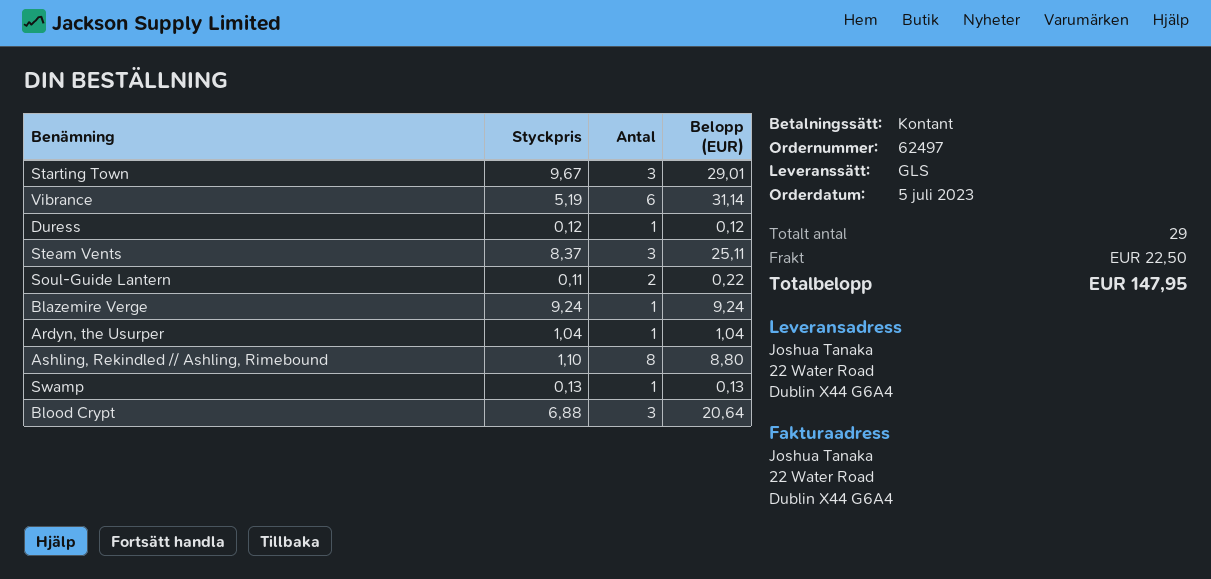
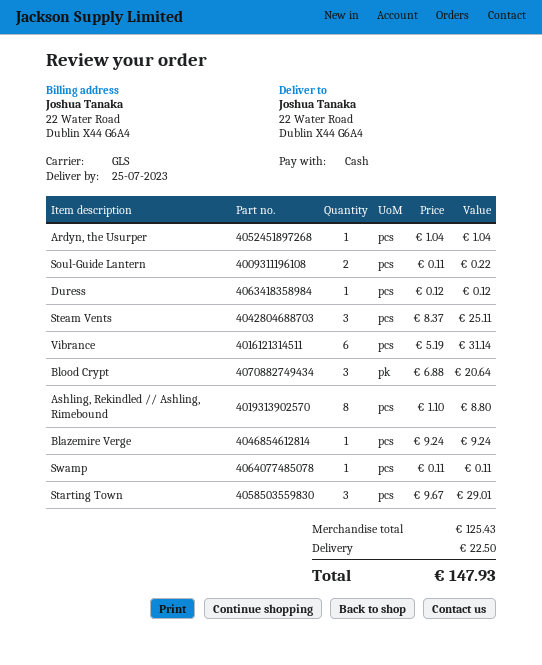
Swamp: 1 x 0.13 = 0.13 -> 1 x 0.11 = 0.11
total: 147.95 -> 147.93

